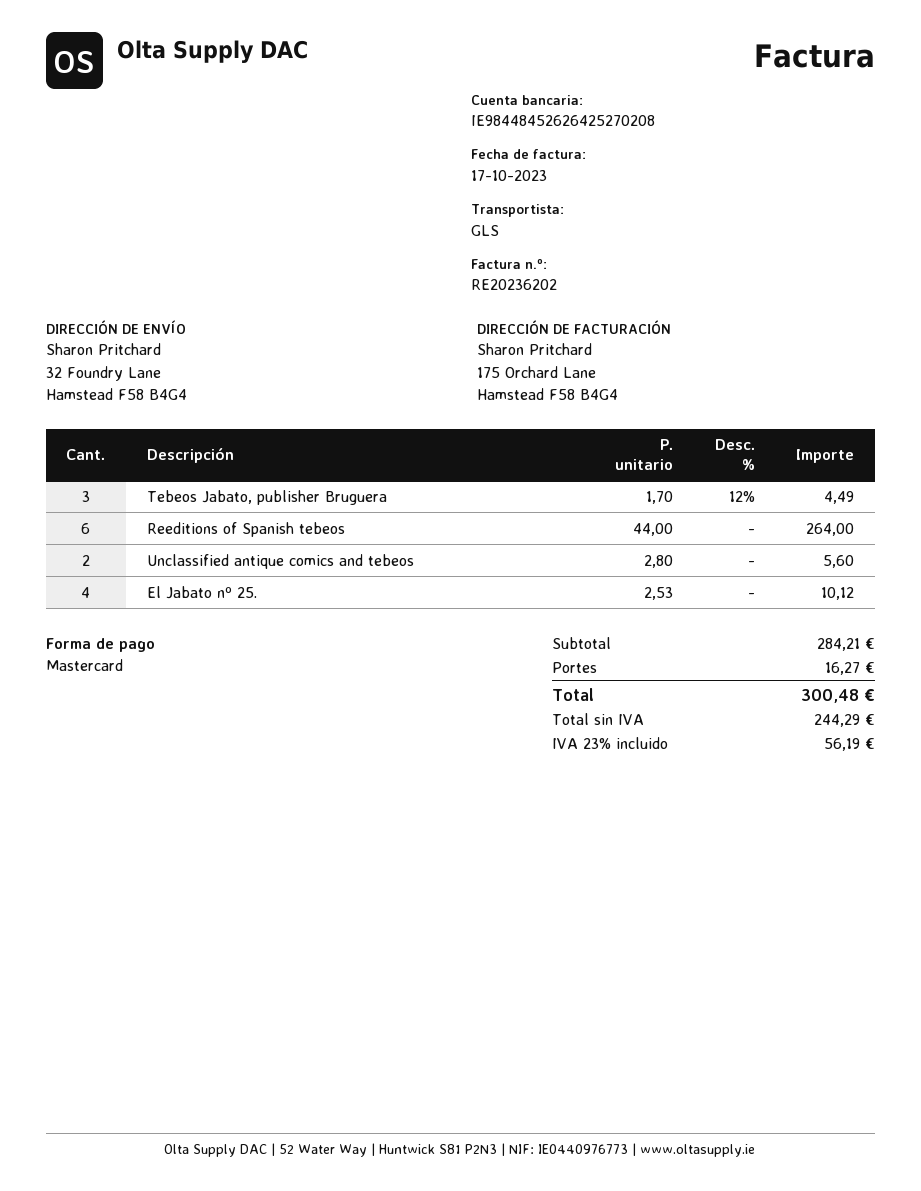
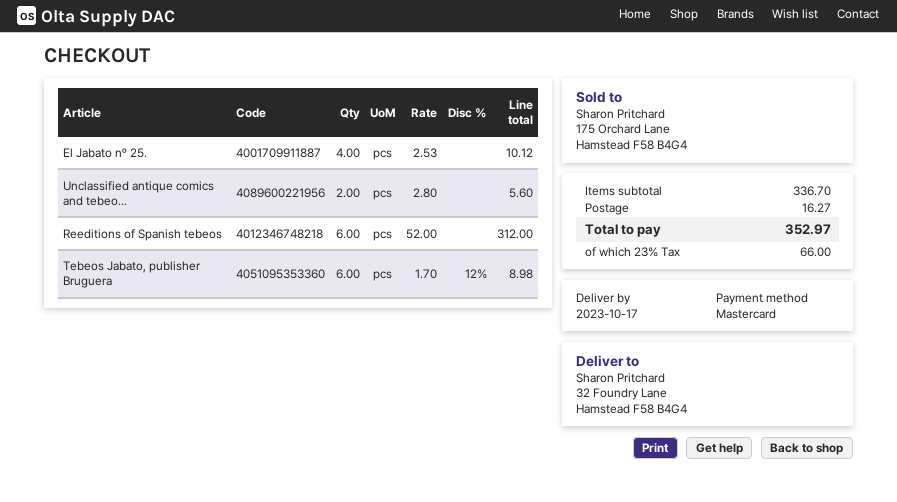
Tebeos Jabato, publisher Bruguera: 3 x 1.70 - 12% = 4.49 -> 6 x 1.70 - 12% = 8.98
Reeditions of Spanish tebeos: 6 x 44.00 = 264.00 -> 6 x 52.00 = 312.00
subtotal: 284.21 -> 336.70
tax: 23% = 56.19 -> 23% = 66.00
total: 300.48 -> 352.97

